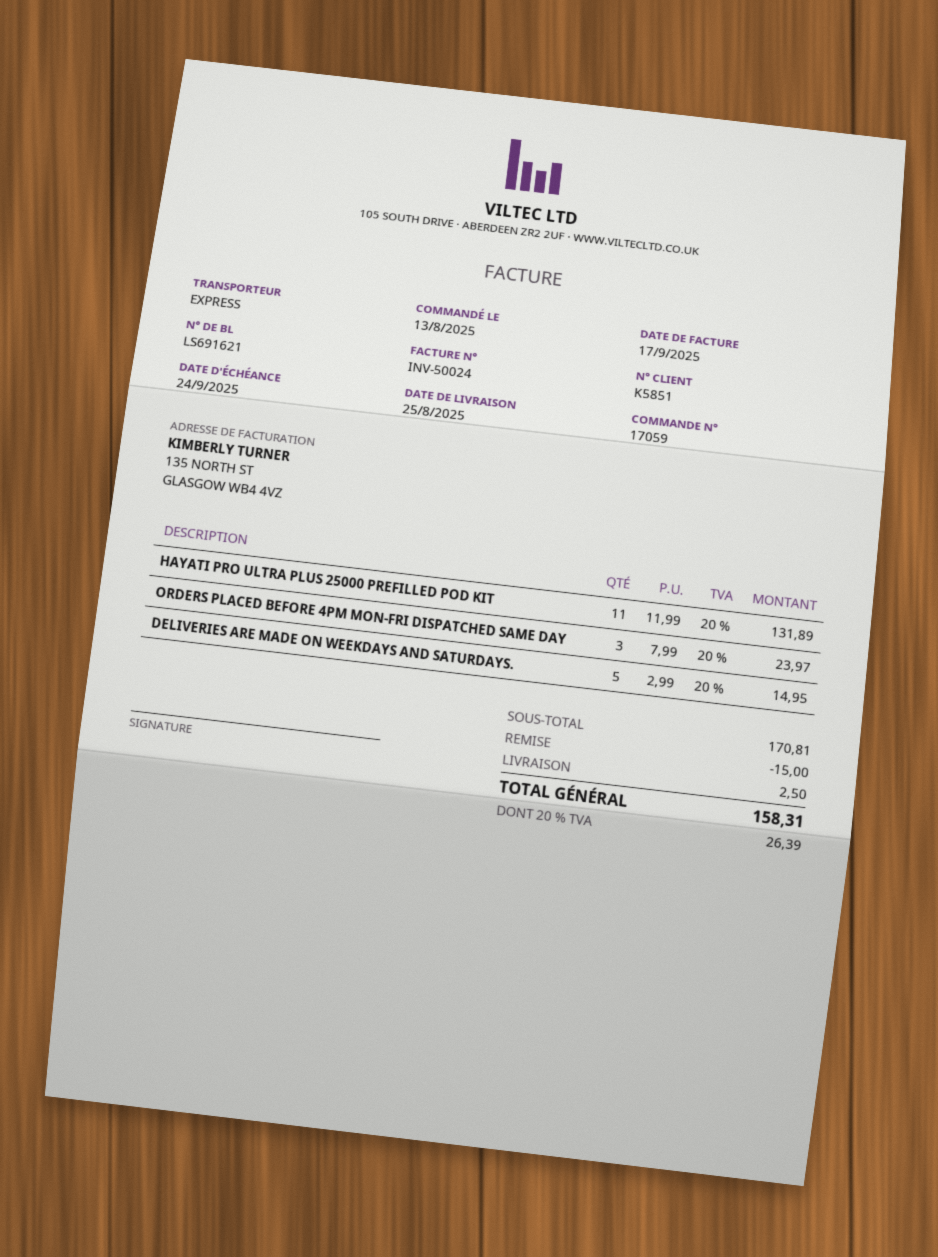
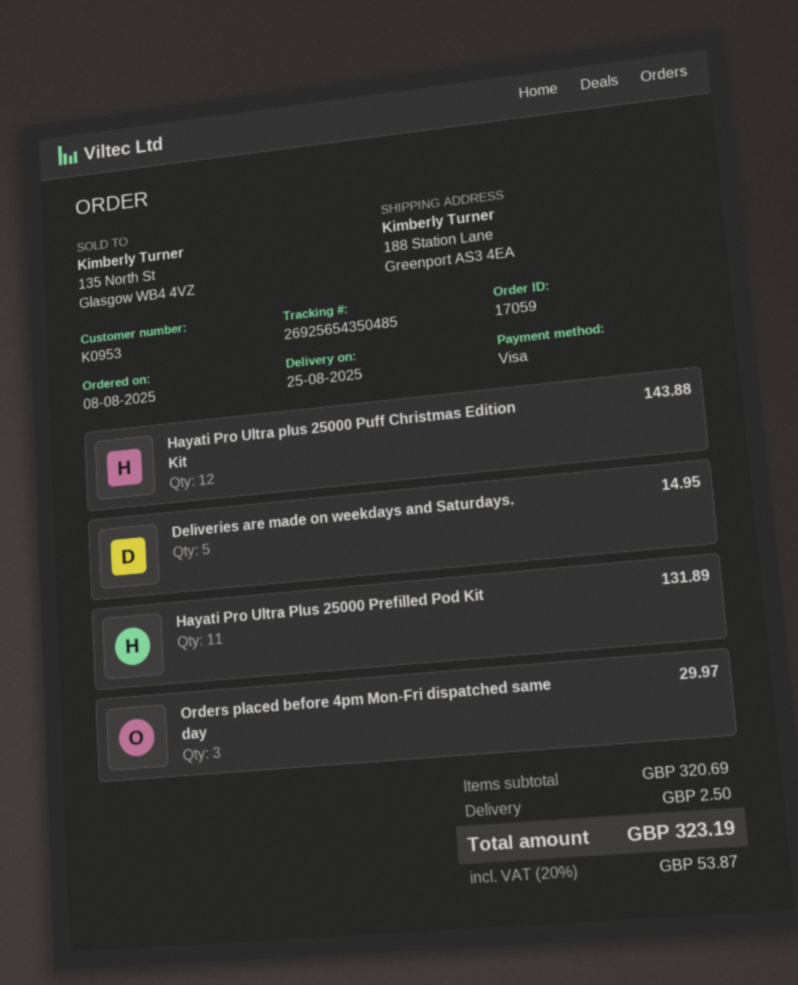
order date: 2025-08-13 -> 2025-08-08
customer number: K5851 -> K0953
ORDERS PLACED BEFORE 4PM MON-FRI DISPATCHED SAME DAY: 3 for 23.97 -> 3 for 29.97
Hayati Pro Ultra plus 25000 Puff Christmas Edition Kit: none -> 12 for 143.88
subtotal: 170.81 -> 320.69
discount: 15.00 -> none
tax: 20% = 26.39 -> 20% = 53.87
total: 158.31 -> 323.19

